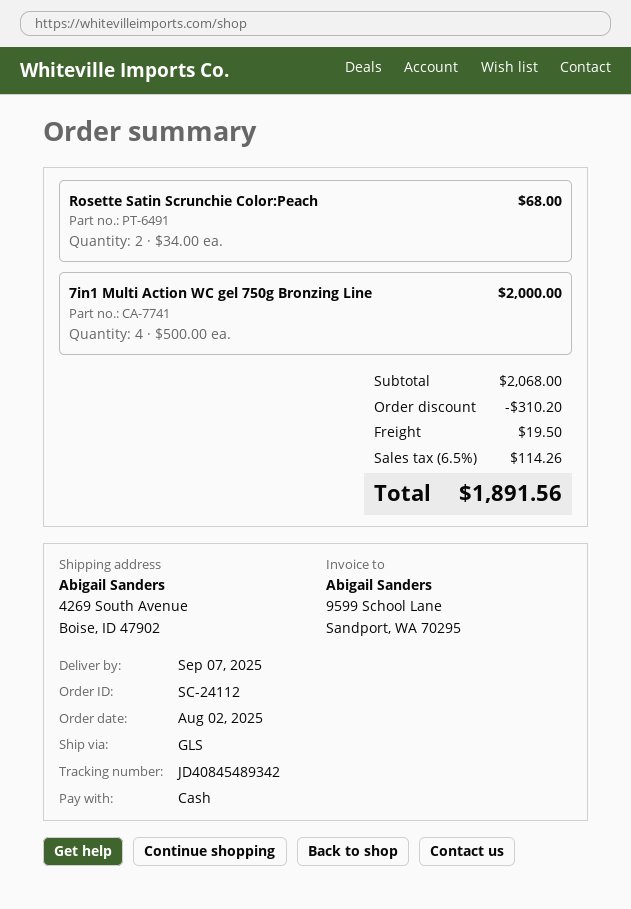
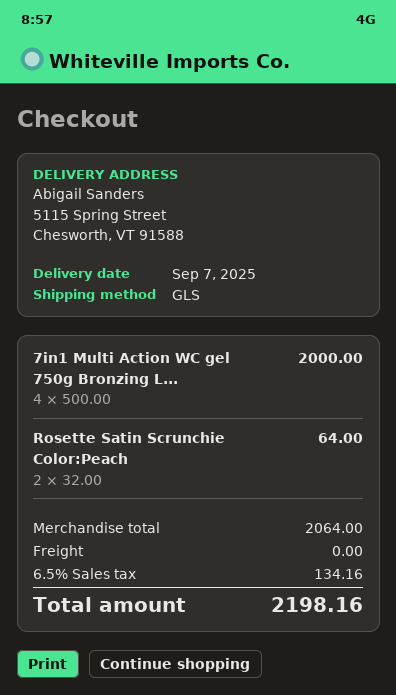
ship to: 4269 South Avenue, Boise, ID 47902 -> 5115 Spring Street, Chesworth, VT 91588
Rosette Satin Scrunchie Color:Peach: 2 x 34.00 = 68.00 -> 2 x 32.00 = 64.00
subtotal: 2068.00 -> 2064.00
discount: 310.20 -> none
shipping: 19.50 -> 0.00
tax: 6.5% = 114.26 -> 6.5% = 134.16
total: 1891.56 -> 2198.16

